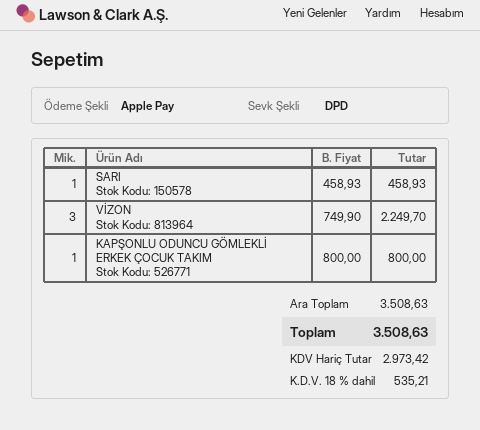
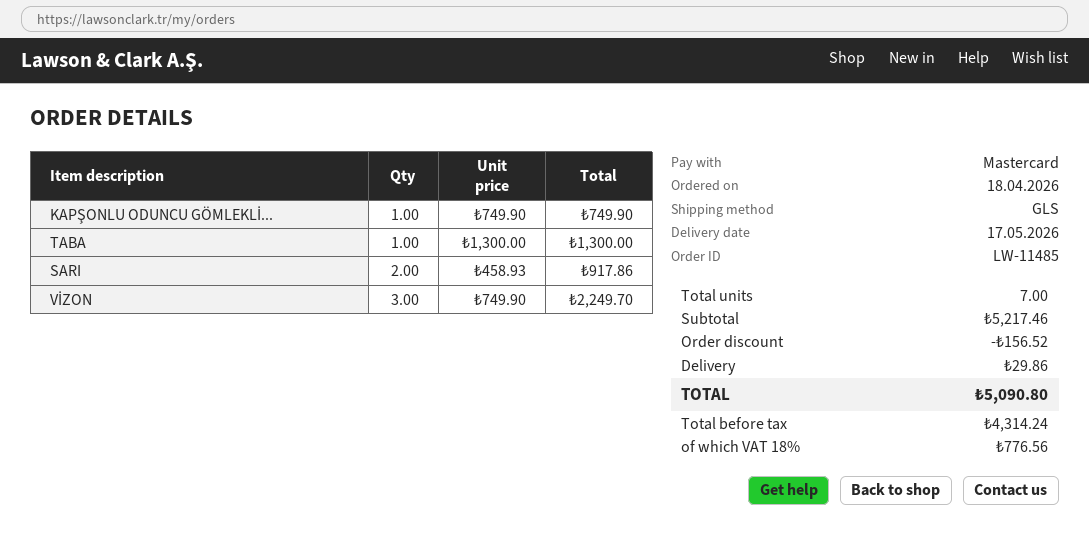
payment method: Apple Pay -> Mastercard
shipping method: DPD -> GLS
SARI: 1 x 458.93 = 458.93 -> 2 x 458.93 = 917.86
KAPŞONLU ODUNCU GÖMLEKLİ ERKEK ÇOCUK TAKIM: 1 x 800.00 = 800.00 -> 1 x 749.90 = 749.90
TABA: none -> 1 x 1300.00 = 1300.00
subtotal: 3508.63 -> 5217.46
discount: none -> 156.52
shipping: none -> 29.86
net: 2973.42 -> 4314.24
tax: 18% = 535.21 -> 18% = 776.56
total: 3508.63 -> 5090.80

